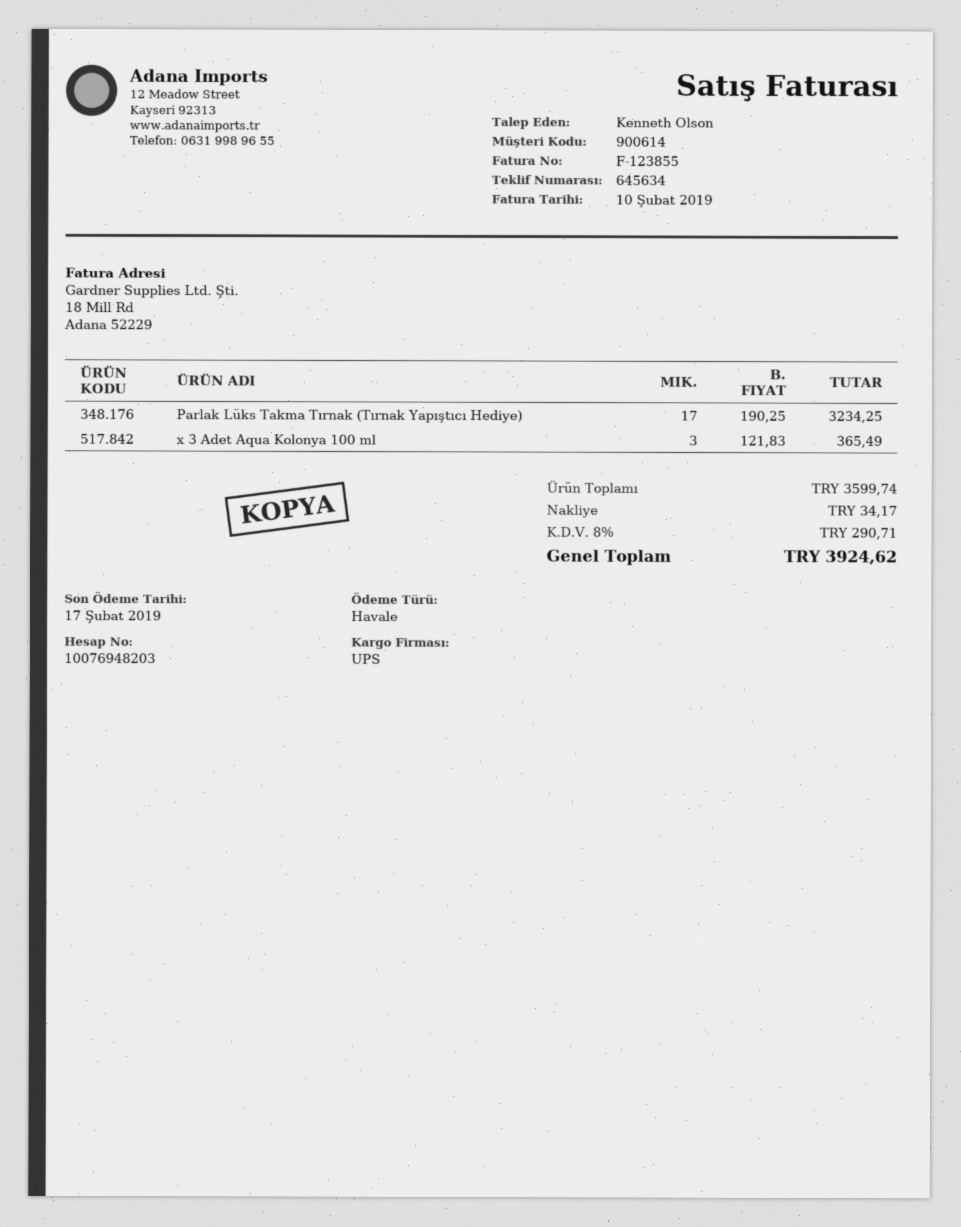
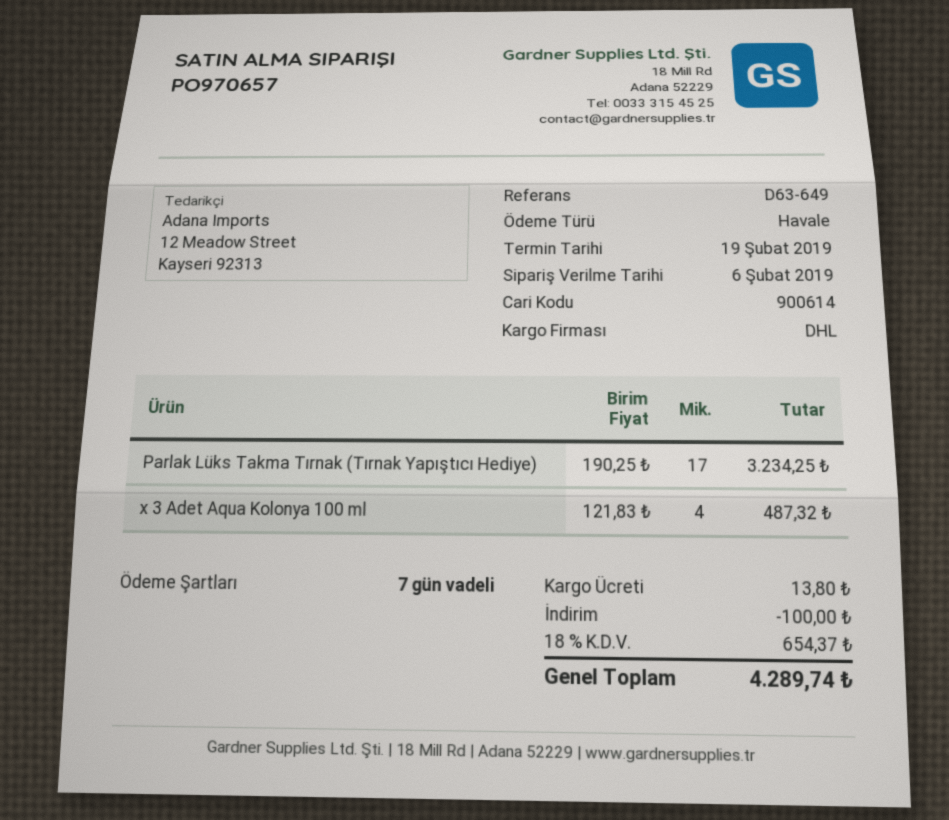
shipping method: UPS -> DHL
x 3 Adet Aqua Kolonya 100 ml: 3 x 121.83 = 365.49 -> 4 x 121.83 = 487.32
discount: none -> 100.00
shipping: 34.17 -> 13.80
tax: 8% = 290.71 -> 18% = 654.37
total: 3924.62 -> 4289.74

